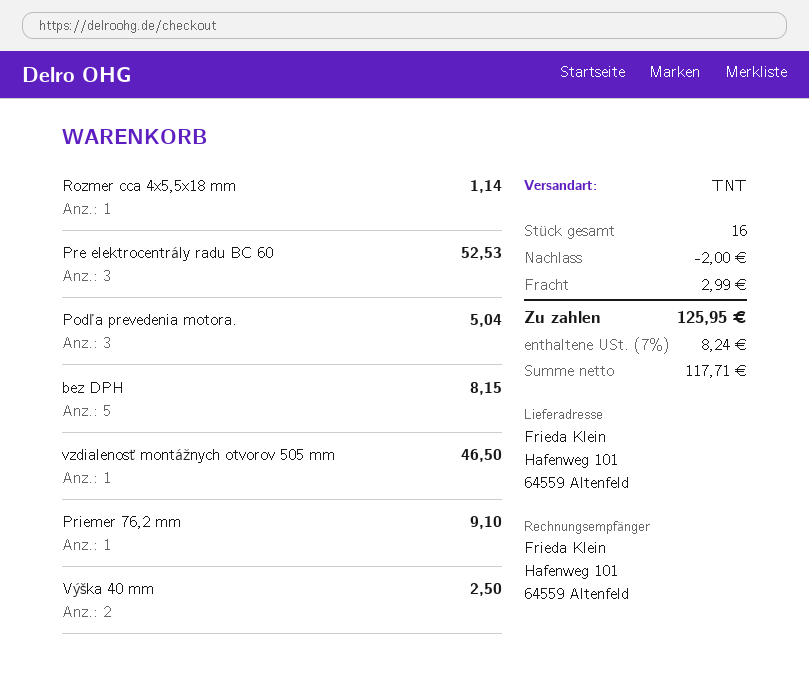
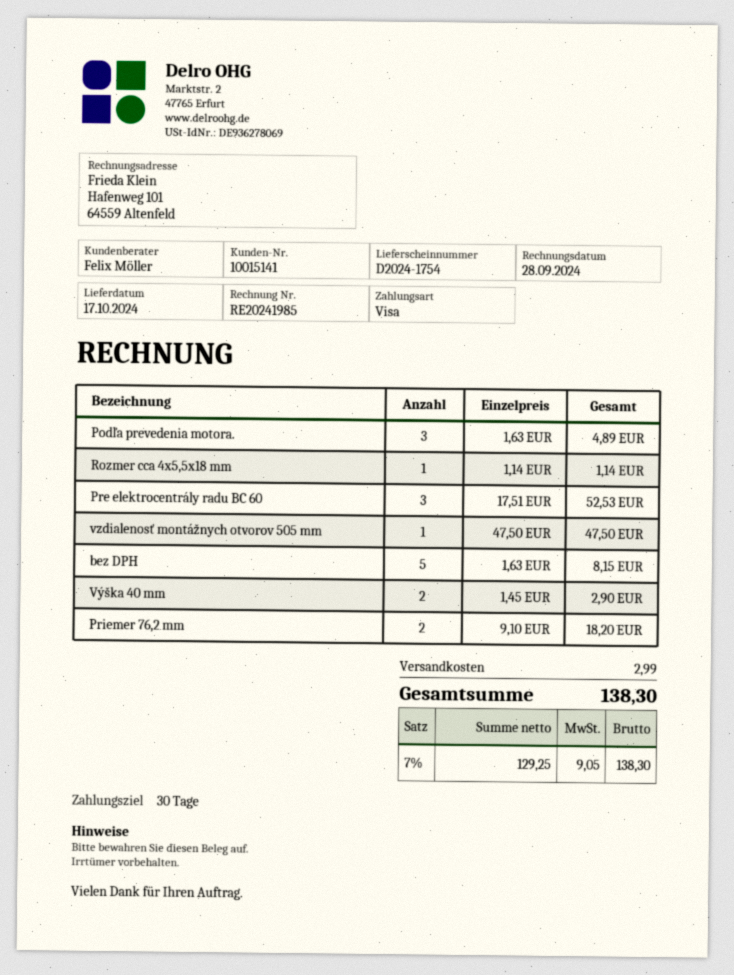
Podľa prevedenia motora.: 3 for 5.04 -> 3 for 4.89
vzdialenosť montážnych otvorov 505 mm: 1 for 46.50 -> 1 for 47.50
Priemer 76,2 mm: 1 for 9.10 -> 2 for 18.20
Výška 40 mm: 2 for 2.50 -> 2 for 2.90
discount: 2.00 -> none
net: 117.71 -> 129.25
tax: 7% = 8.24 -> 7% = 9.05
total: 125.95 -> 138.30

